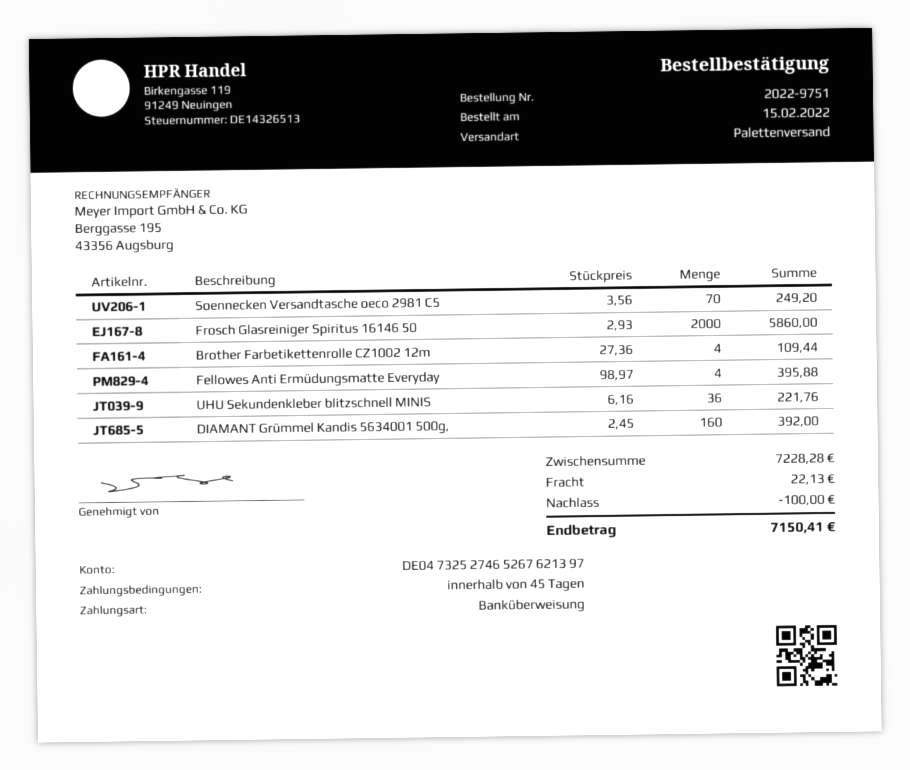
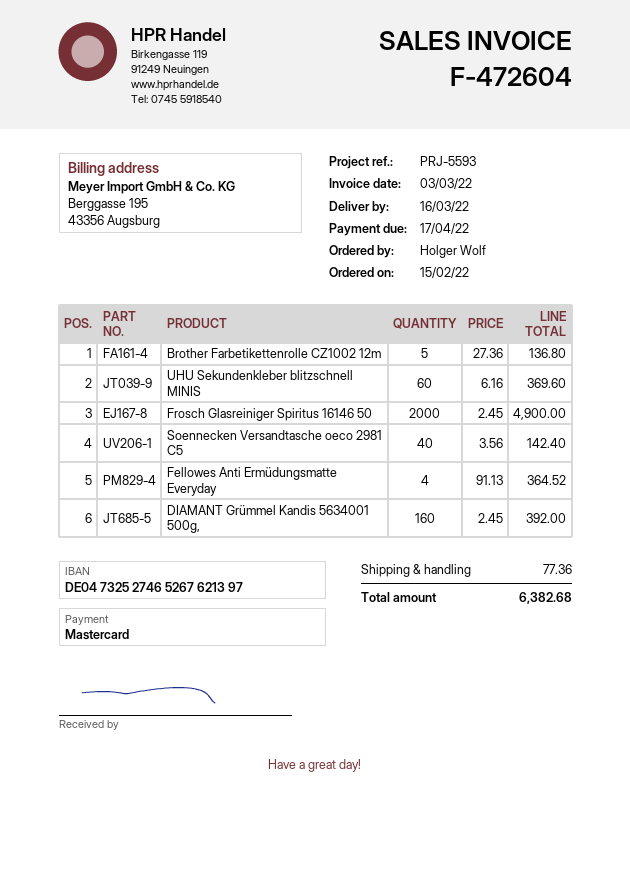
payment method: bank transfer -> Mastercard
Soennecken Versandtasche oeco 2981 C5: 70 x 3.56 = 249.20 -> 40 x 3.56 = 142.40
Frosch Glasreiniger Spiritus 16146 50: 2000 x 2.93 = 5860.00 -> 2000 x 2.45 = 4900.00
Brother Farbetikettenrolle CZ1002 12m: 4 x 27.36 = 109.44 -> 5 x 27.36 = 136.80
Fellowes Anti Ermüdungsmatte Everyday: 4 x 98.97 = 395.88 -> 4 x 91.13 = 364.52
UHU Sekundenkleber blitzschnell MINIS: 36 x 6.16 = 221.76 -> 60 x 6.16 = 369.60
discount: 100.00 -> none
shipping: 22.13 -> 77.36
total: 7150.41 -> 6382.68

